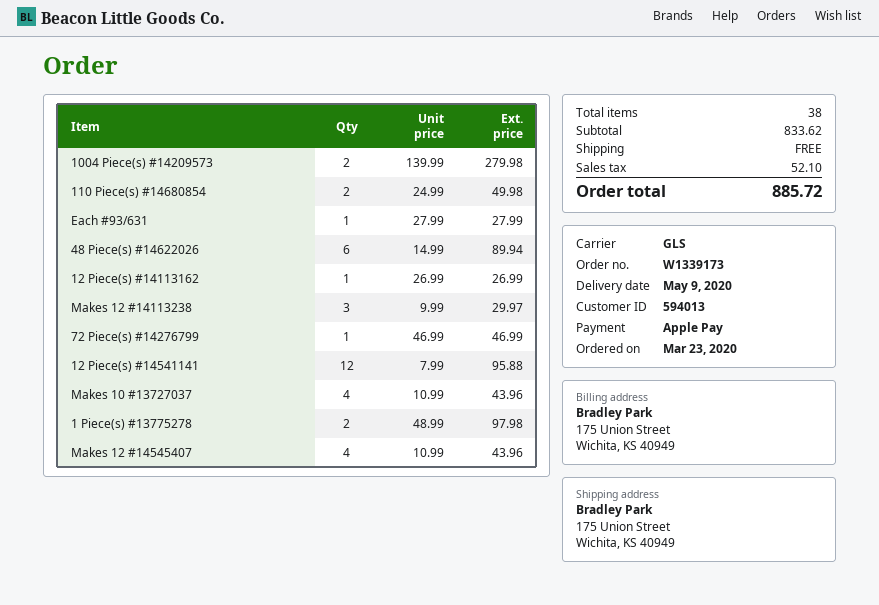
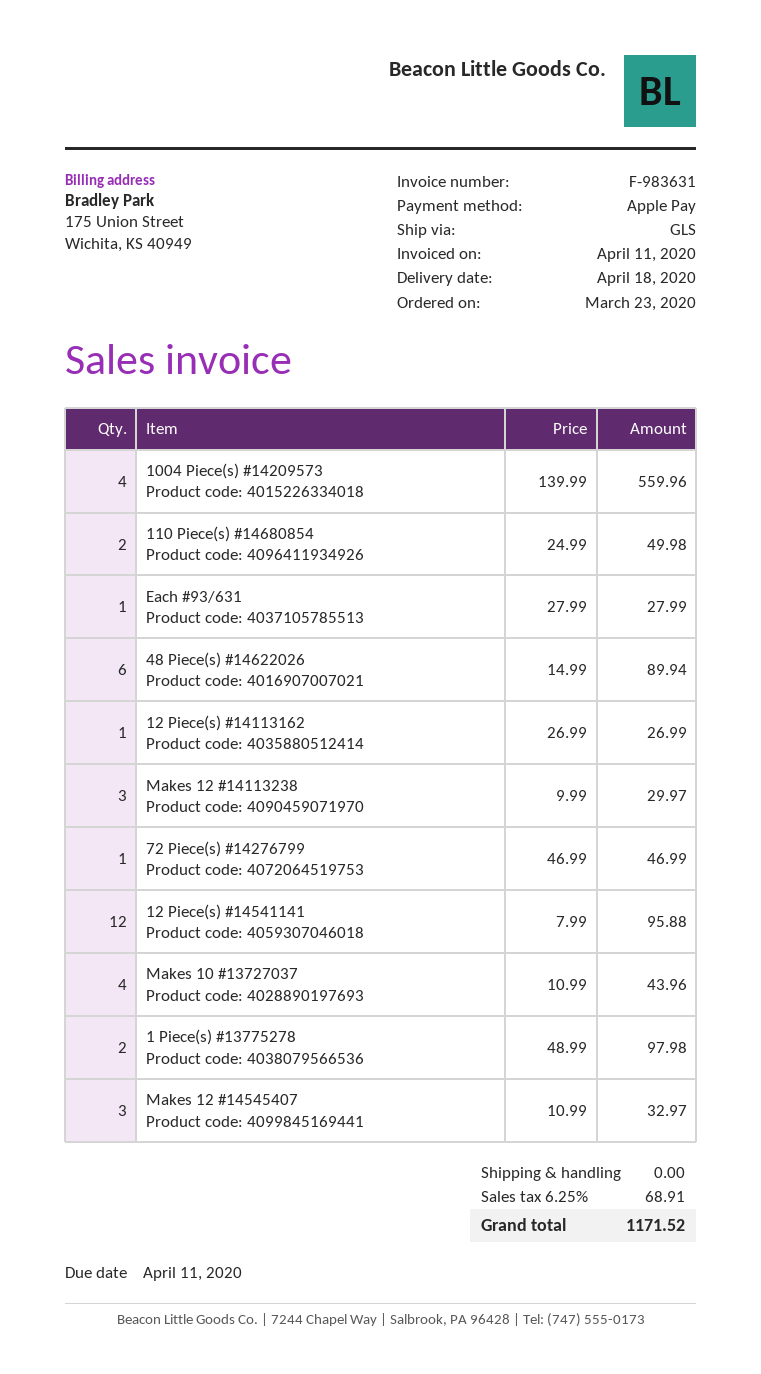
delivery date: 2020-05-09 -> 2020-04-18
1004 Piece(s) #14209573: 2 x 139.99 = 279.98 -> 4 x 139.99 = 559.96
Makes 12 #14545407: 4 x 10.99 = 43.96 -> 3 x 10.99 = 32.97
tax: 52.10 -> 68.91
total: 885.72 -> 1171.52

